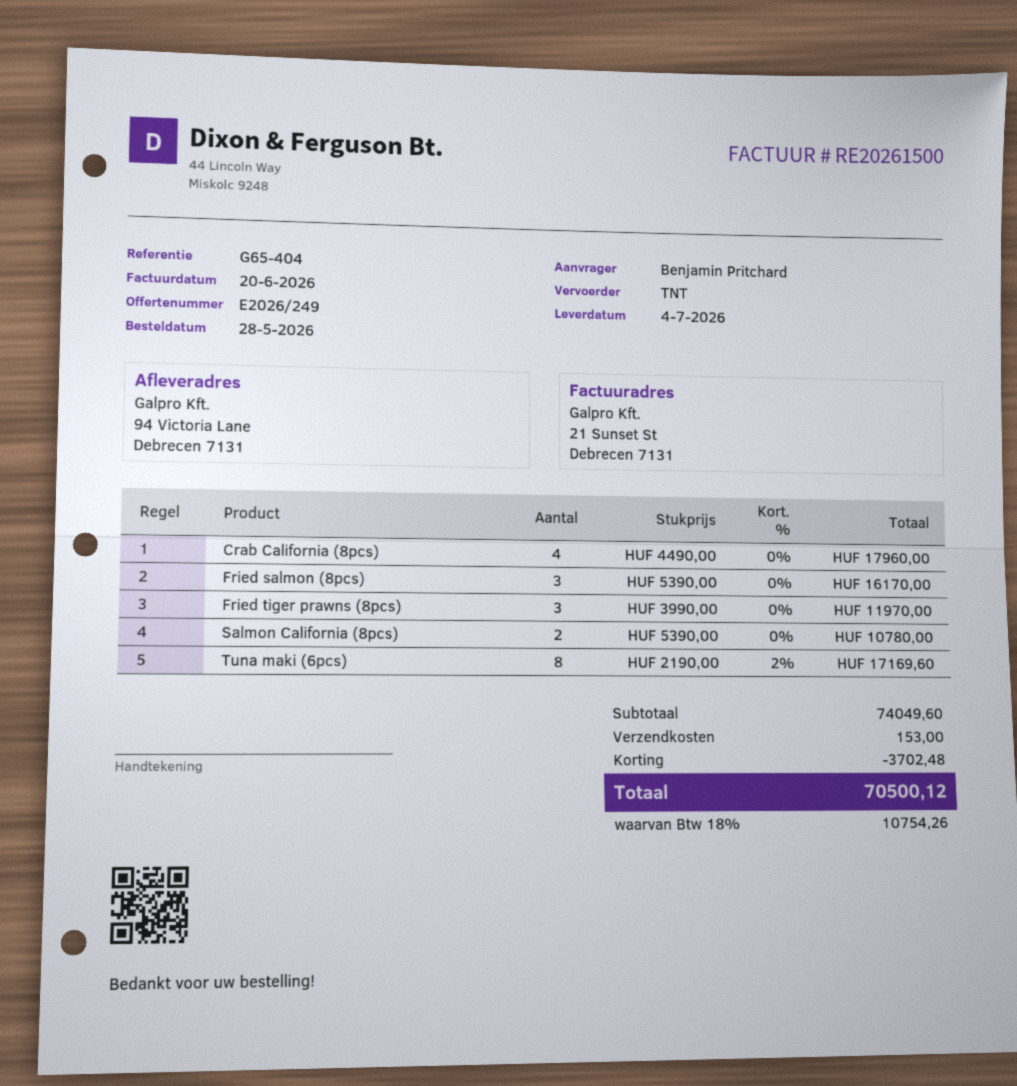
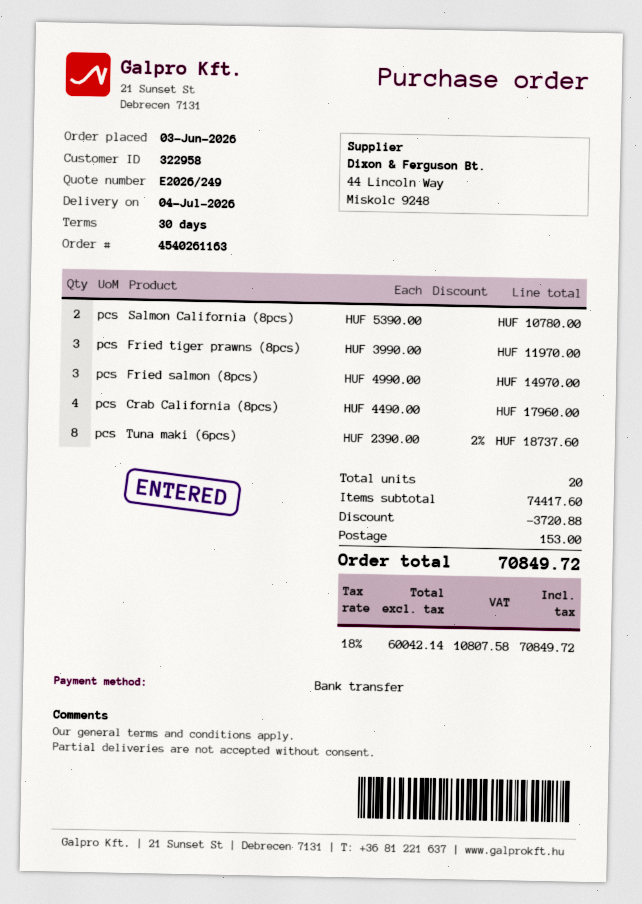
order date: 2026-05-28 -> 2026-06-03
Fried salmon (8pcs): 3 x 5390.00 = 16170.00 -> 3 x 4990.00 = 14970.00
Tuna maki (6pcs): 8 x 2190.00 - 2% = 17169.60 -> 8 x 2390.00 - 2% = 18737.60
subtotal: 74049.60 -> 74417.60
discount: 3702.48 -> 3720.88
tax: 18% = 10754.26 -> 18% = 10807.58
total: 70500.12 -> 70849.72

